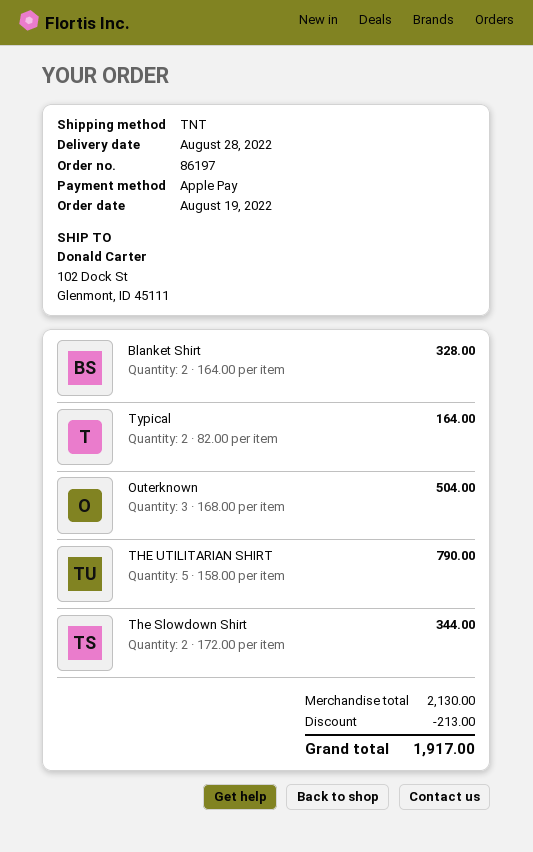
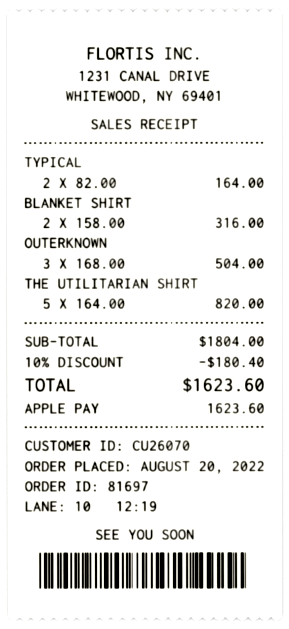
order number: 86197 -> 81697
order date: 2022-08-19 -> 2022-08-20
Blanket Shirt: 2 x 164.00 = 328.00 -> 2 x 158.00 = 316.00
THE UTILITARIAN SHIRT: 5 x 158.00 = 790.00 -> 5 x 164.00 = 820.00
The Slowdown Shirt: 2 x 172.00 = 344.00 -> none
subtotal: 2130.00 -> 1804.00
discount: 213.00 -> 180.40
total: 1917.00 -> 1623.60

